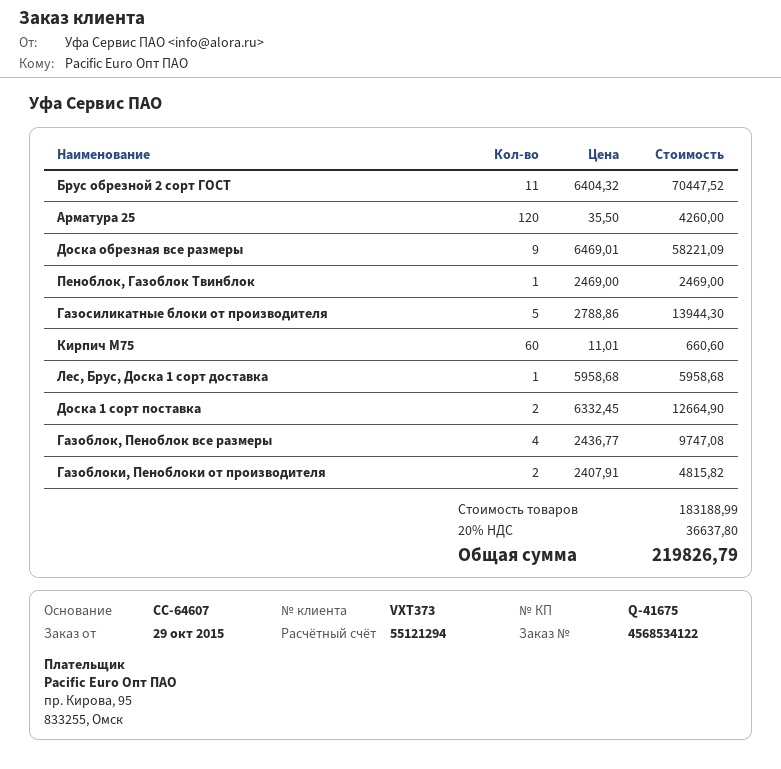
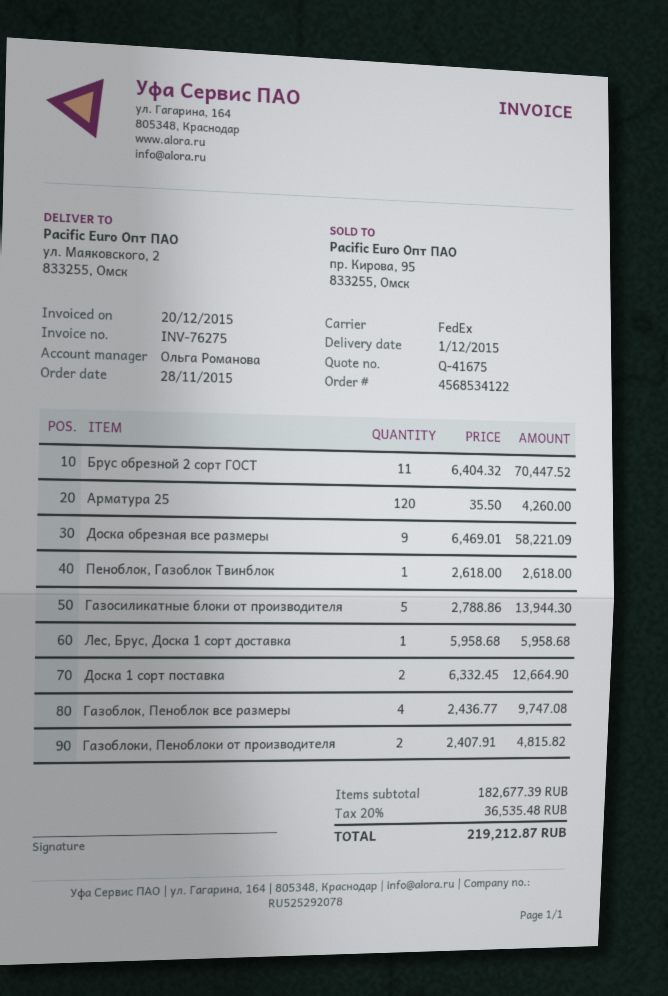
order date: 2015-10-29 -> 2015-11-28
Пеноблок, Газоблок Твинблок: 1 x 2469.00 = 2469.00 -> 1 x 2618.00 = 2618.00
Кирпич М75: 60 x 11.01 = 660.60 -> none
subtotal: 183188.99 -> 182677.39
tax: 20% = 36637.80 -> 20% = 36535.48
total: 219826.79 -> 219212.87

